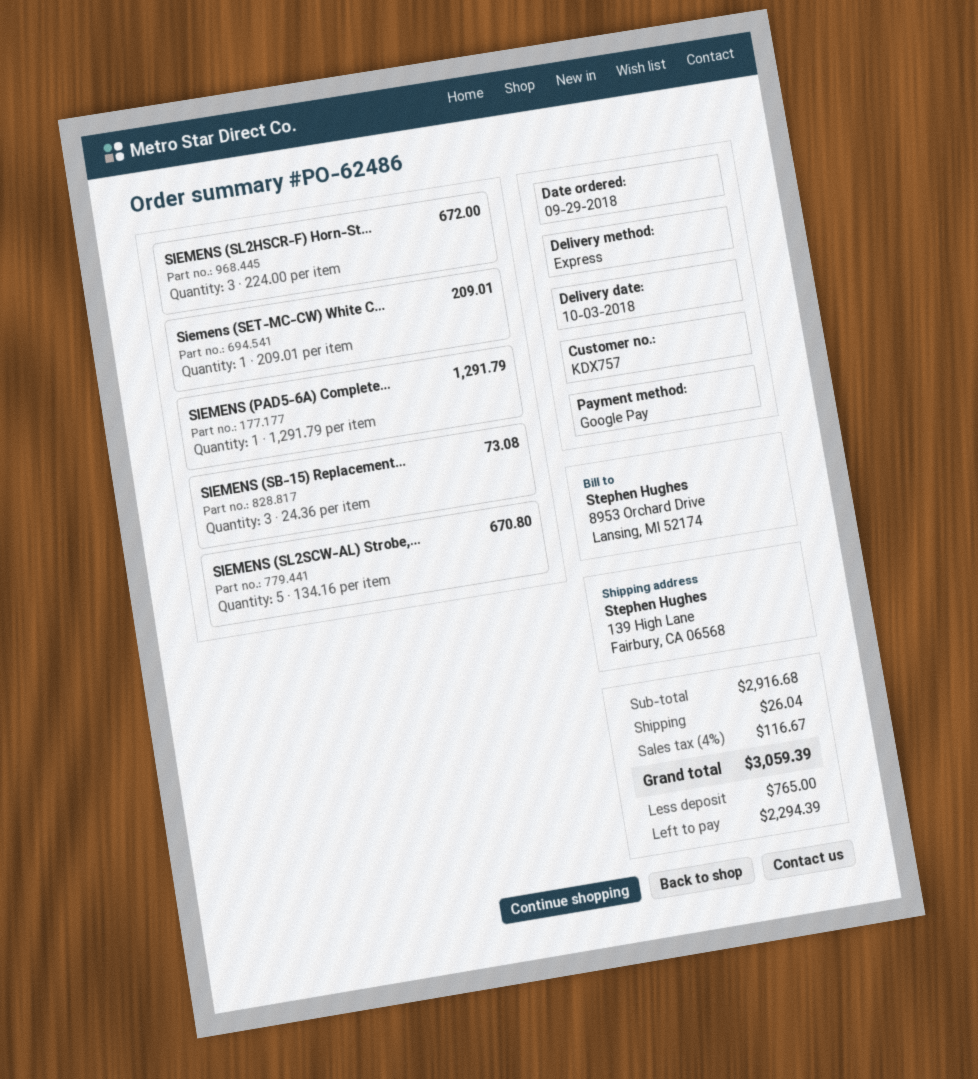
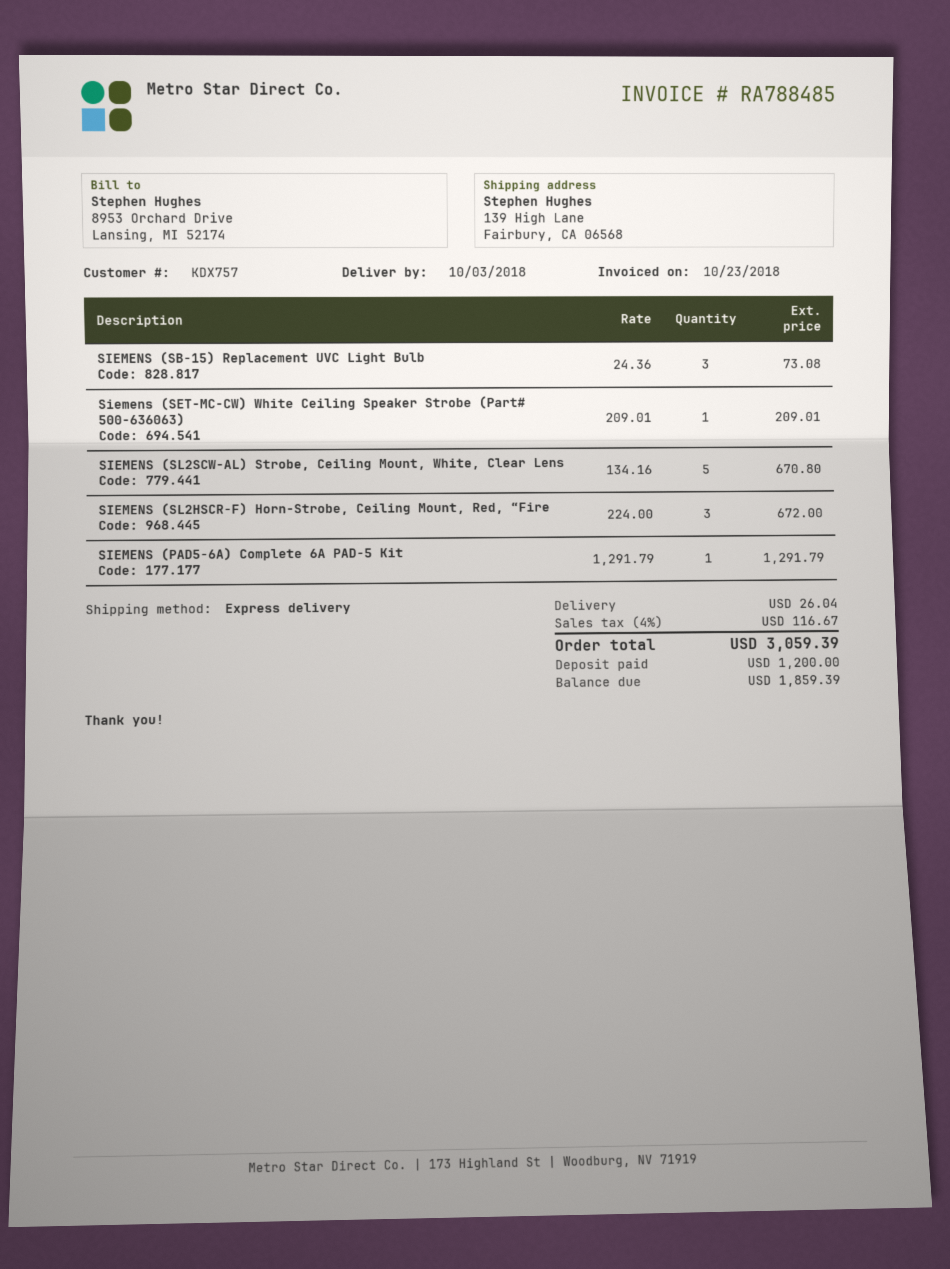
deposit: 765.00 -> 1200.00
balance: 2294.39 -> 1859.39

